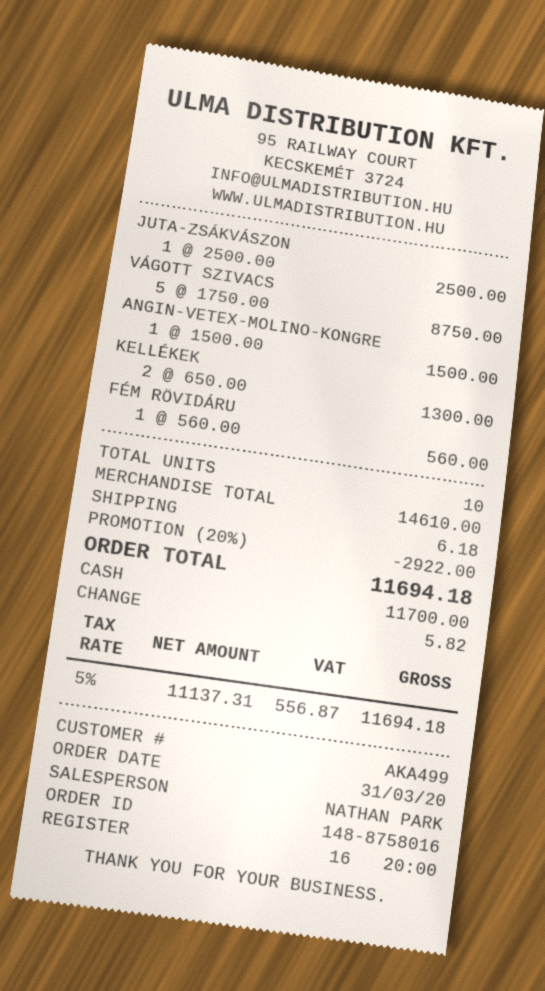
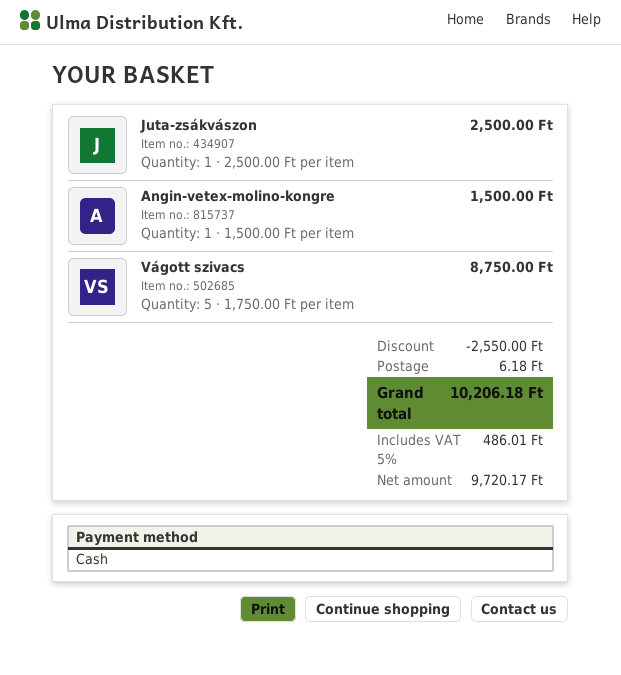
KELLÉKEK: 2 x 650.00 = 1300.00 -> none
FÉM RÖVIDÁRU: 1 x 560.00 = 560.00 -> none
discount: 2922.00 -> 2550.00
net: 11137.31 -> 9720.17
tax: 5% = 556.87 -> 5% = 486.01
total: 11694.18 -> 10206.18

